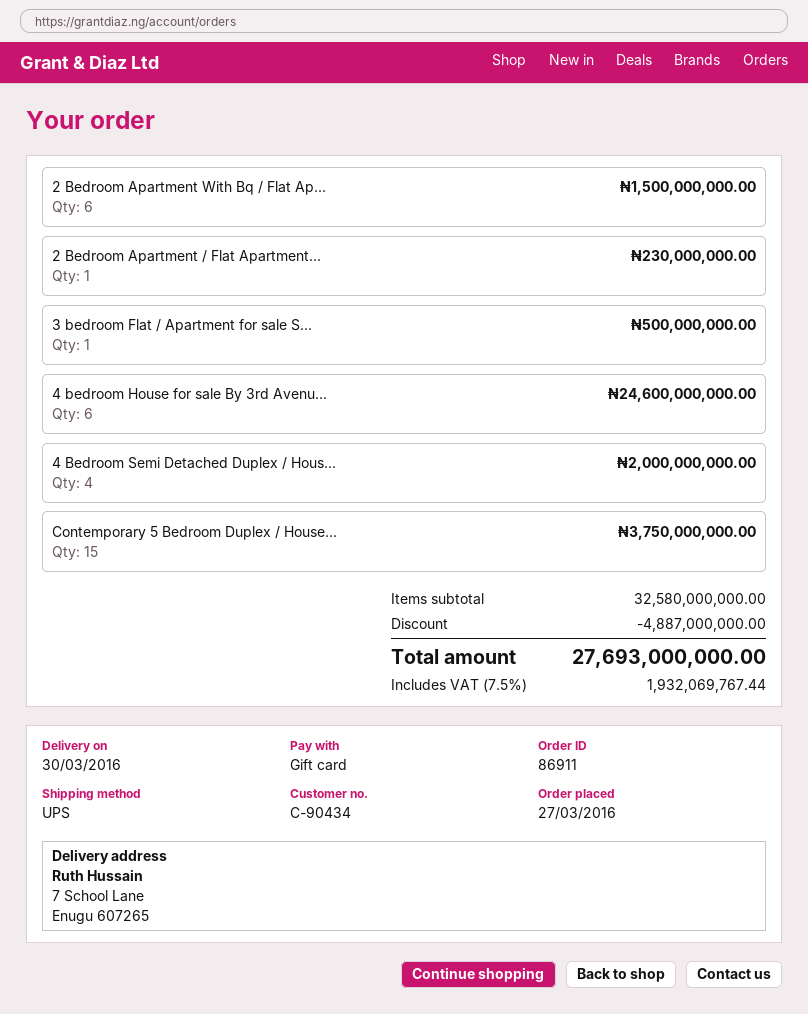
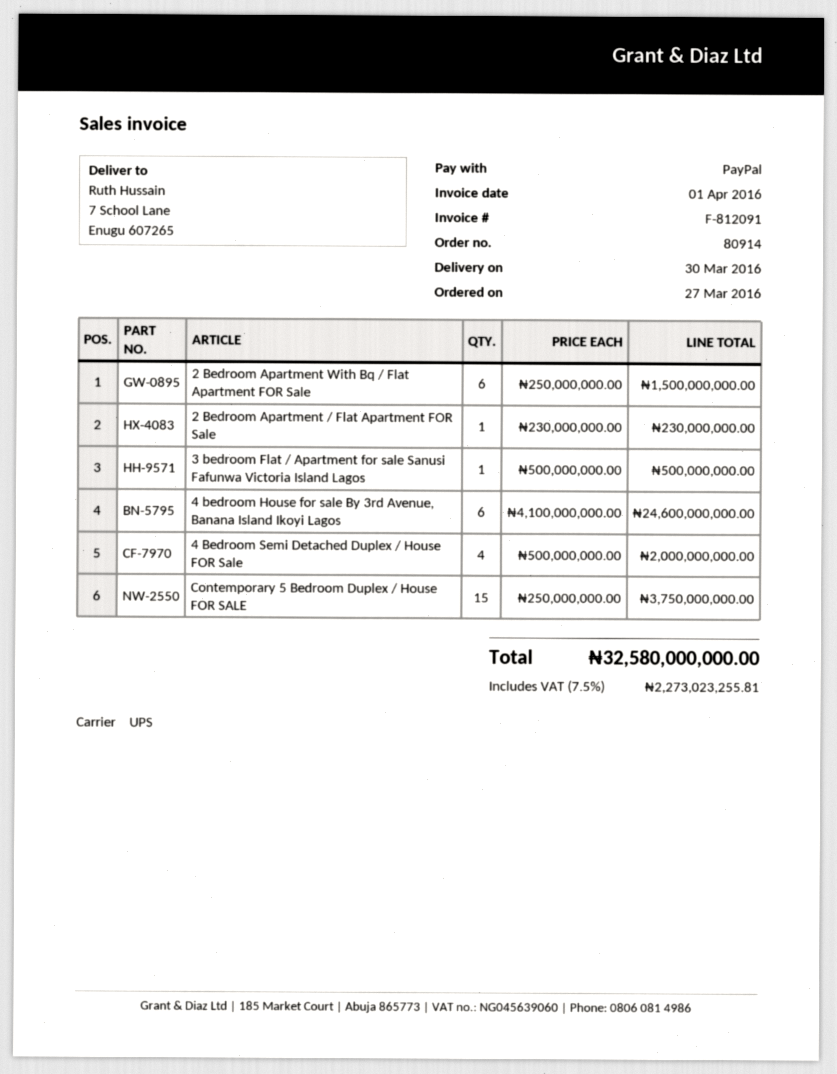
order number: 86911 -> 80914
payment method: gift card -> PayPal
discount: 4887000000.00 -> none
tax: 7.5% = 1932069767.44 -> 7.5% = 2273023255.81
total: 27693000000.00 -> 32580000000.00

